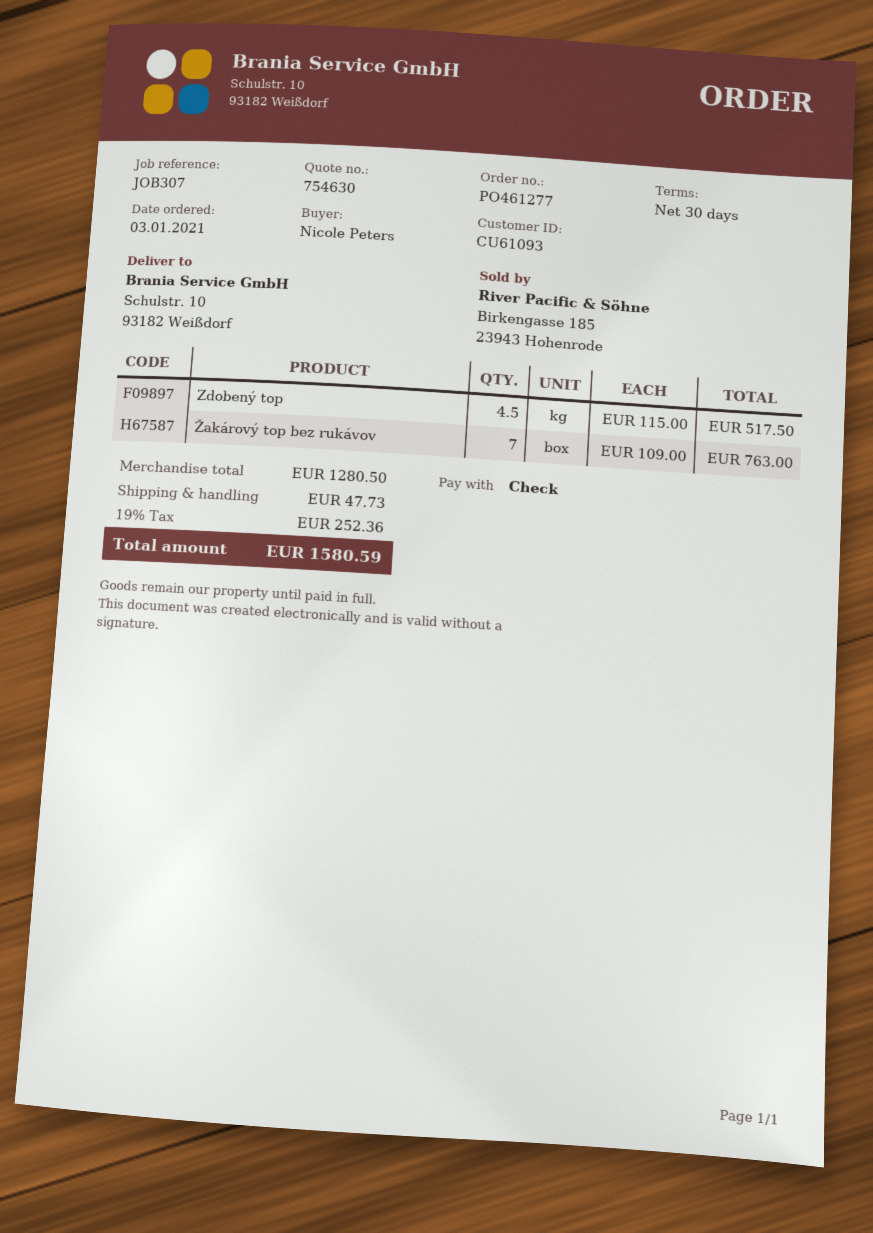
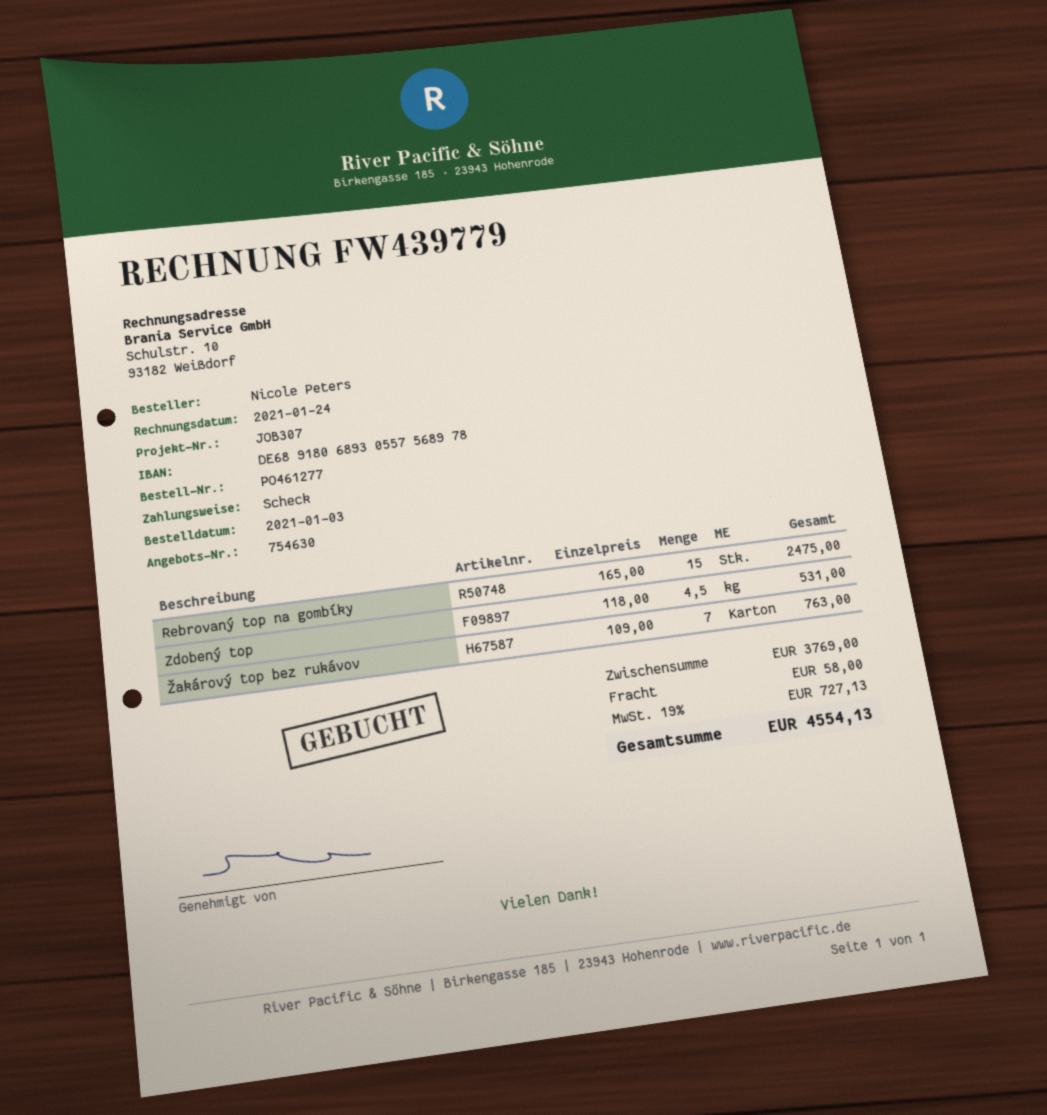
Zdobený top: 4.5 x 115.00 = 517.50 -> 4.5 x 118.00 = 531.00
Rebrovaný top na gombíky: none -> 15 x 165.00 = 2475.00
subtotal: 1280.50 -> 3769.00
shipping: 47.73 -> 58.00
tax: 19% = 252.36 -> 19% = 727.13
total: 1580.59 -> 4554.13

